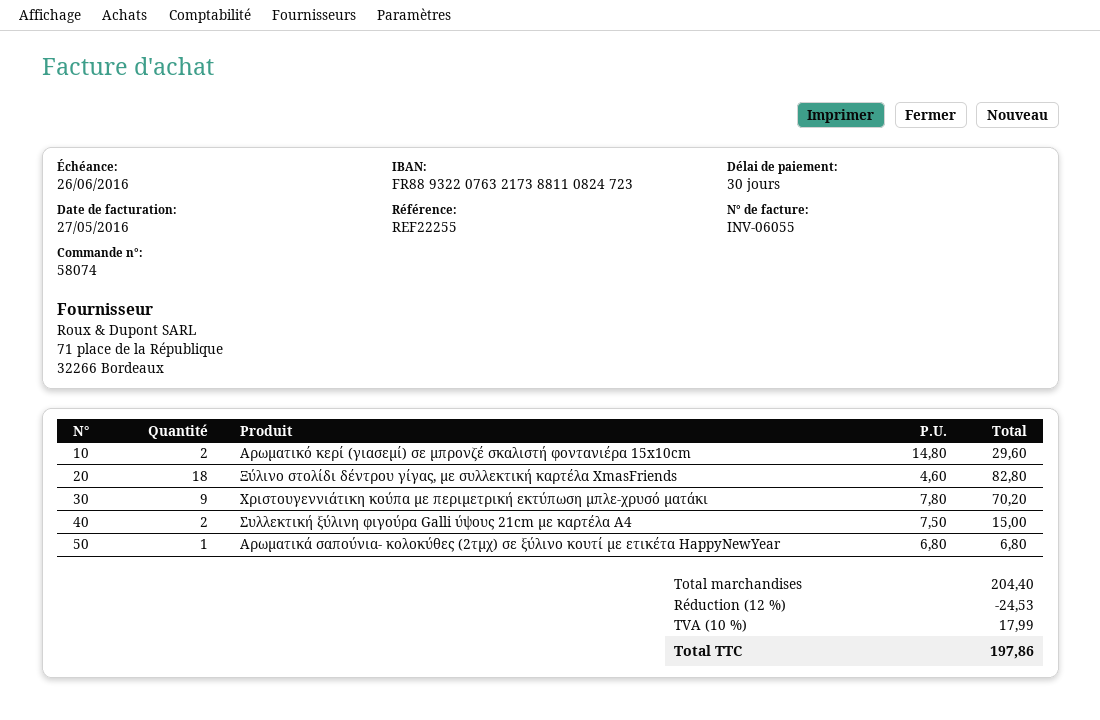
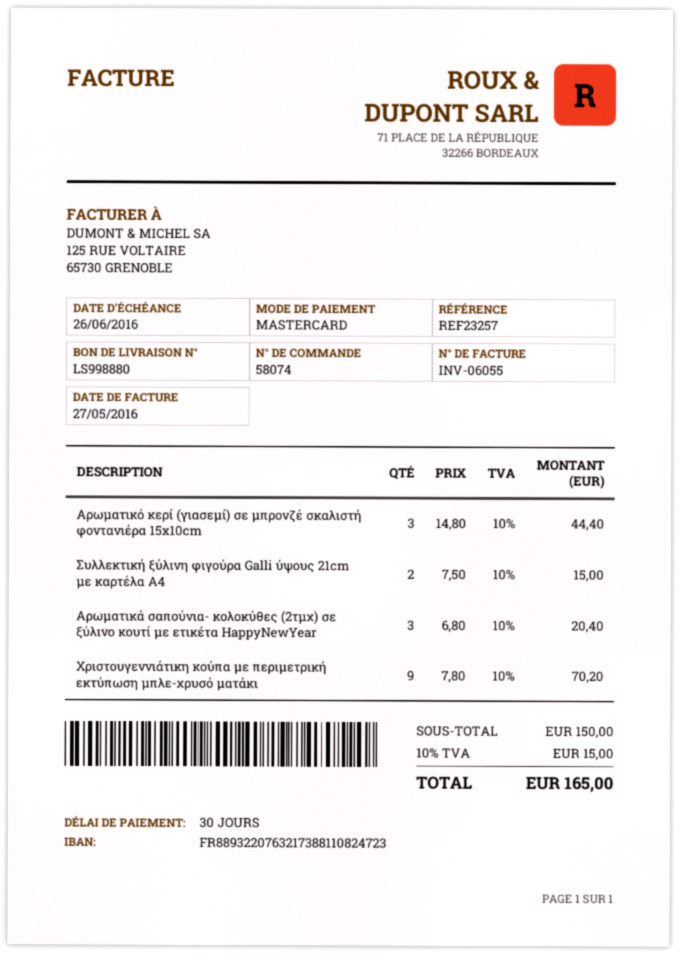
reference: REF22255 -> REF23257
Αρωματικό κερί (γιασεμί) σε μπρονζέ σκαλιστή φοντανιέρα 15x10cm: 2 x 14.80 = 29.60 -> 3 x 14.80 = 44.40
Ξύλινο στολίδι δέντρου γίγας, με συλλεκτική καρτέλα XmasFriends: 18 x 4.60 = 82.80 -> none
Αρωματικά σαπούνια- κολοκύθες (2τμχ) σε ξύλινο κουτί με ετικέτα HappyNewYear: 1 x 6.80 = 6.80 -> 3 x 6.80 = 20.40
subtotal: 204.40 -> 150.00
discount: 12% = 24.53 -> none
tax: 10% = 17.99 -> 10% = 15.00
total: 197.86 -> 165.00

